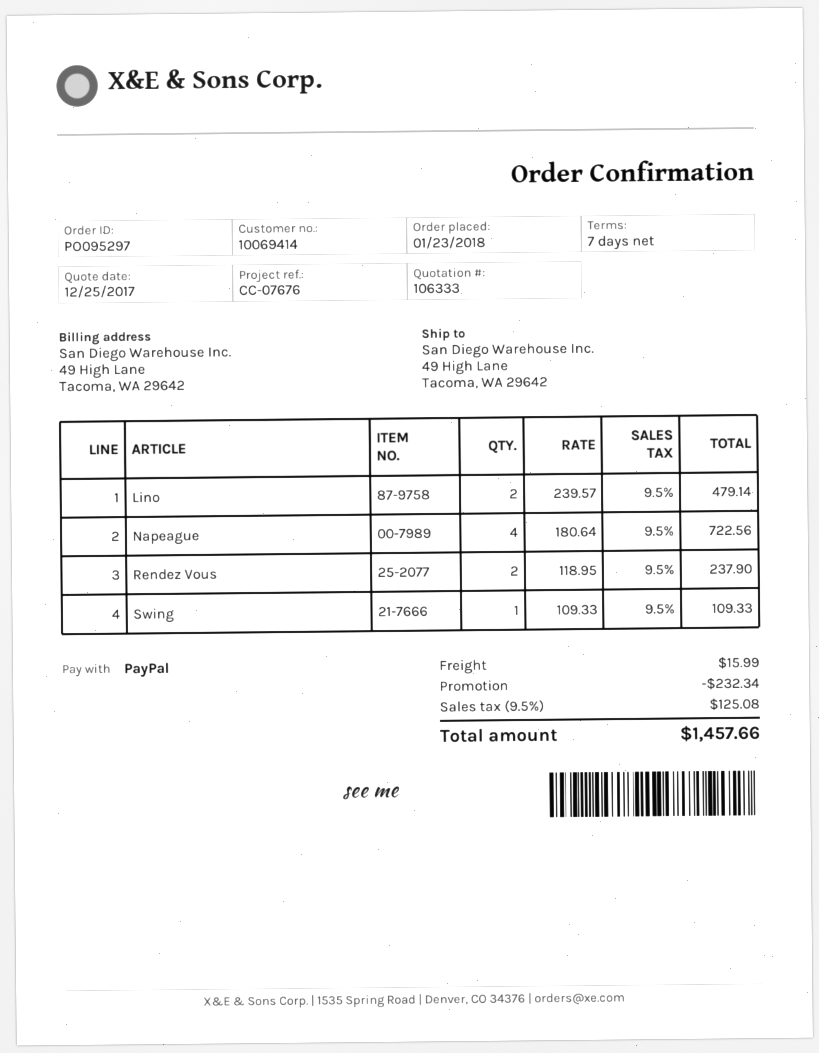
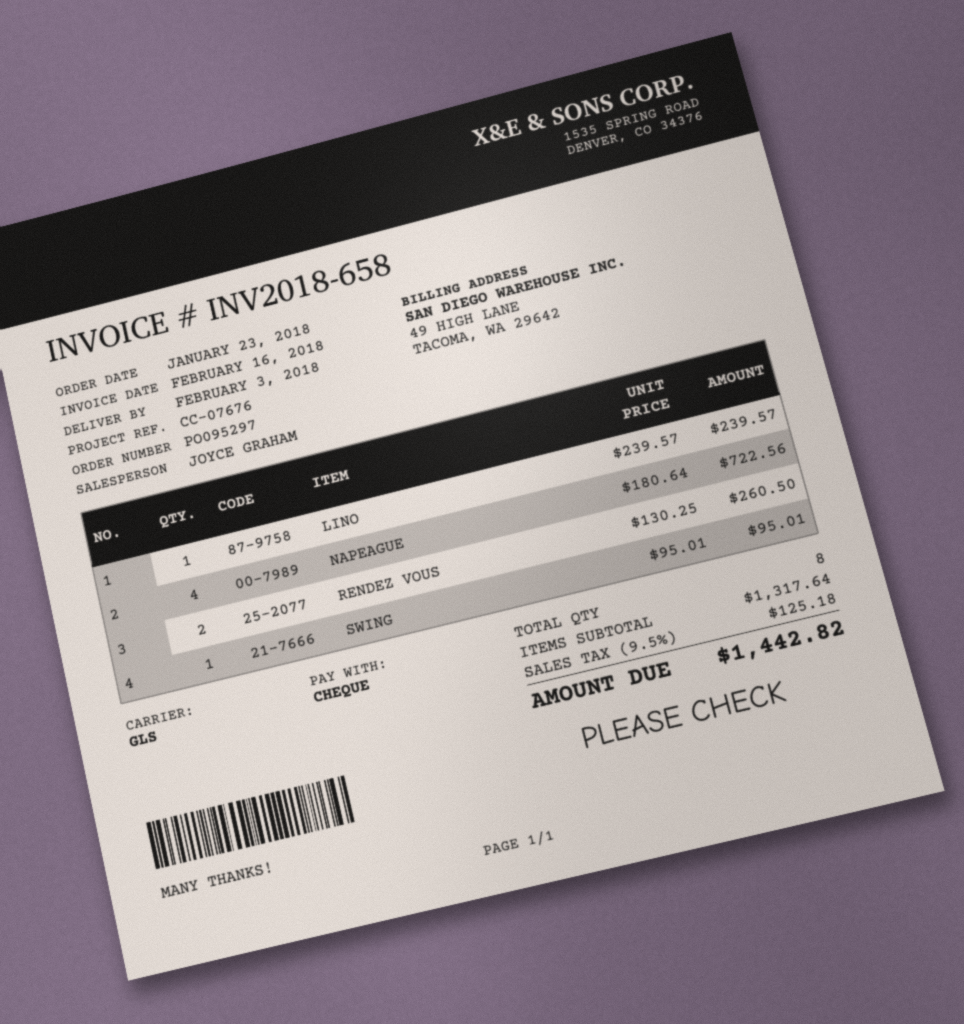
payment method: PayPal -> cheque
Lino: 2 x 239.57 = 479.14 -> 1 x 239.57 = 239.57
Rendez Vous: 2 x 118.95 = 237.90 -> 2 x 130.25 = 260.50
Swing: 1 x 109.33 = 109.33 -> 1 x 95.01 = 95.01
discount: 232.34 -> none
shipping: 15.99 -> none
tax: 9.5% = 125.08 -> 9.5% = 125.18
total: 1457.66 -> 1442.82

